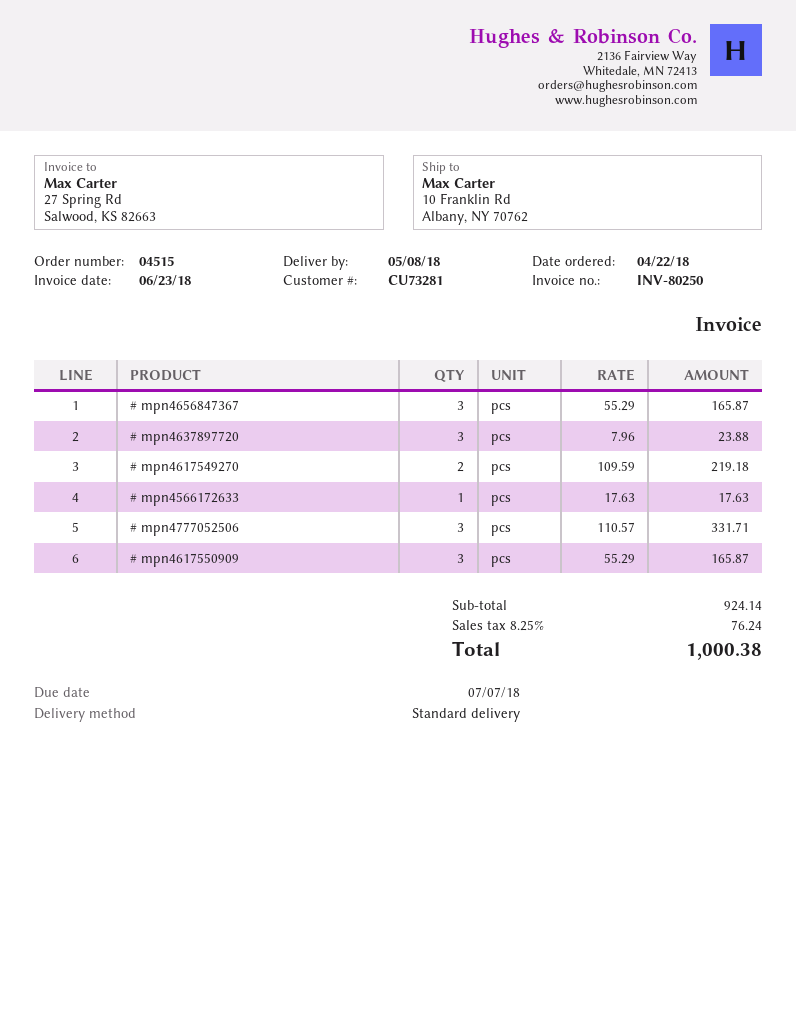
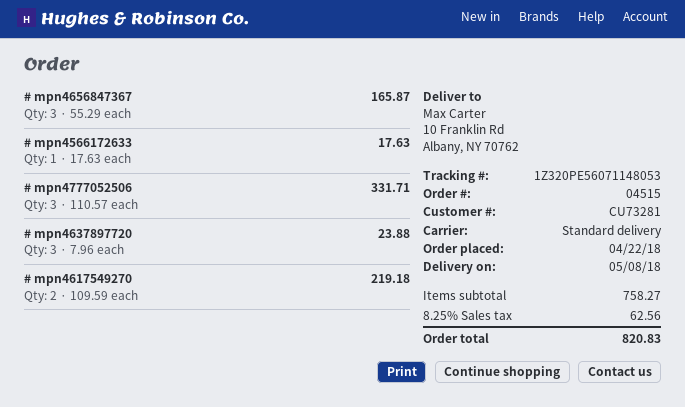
# mpn4617550909: 3 x 55.29 = 165.87 -> none
subtotal: 924.14 -> 758.27
tax: 8.25% = 76.24 -> 8.25% = 62.56
total: 1000.38 -> 820.83

